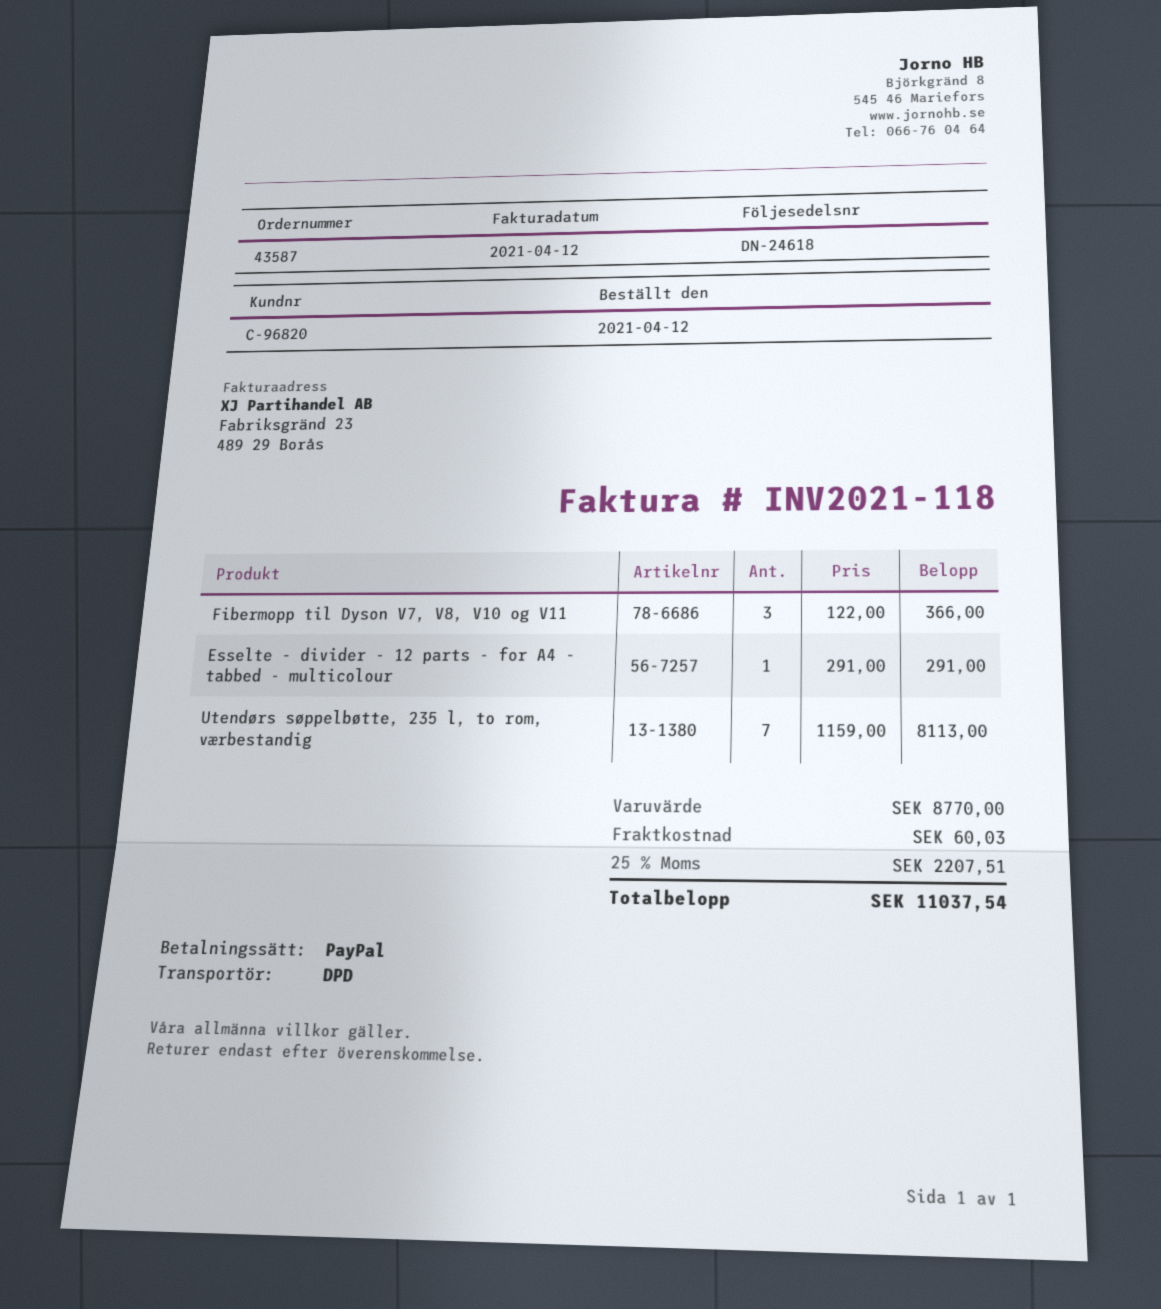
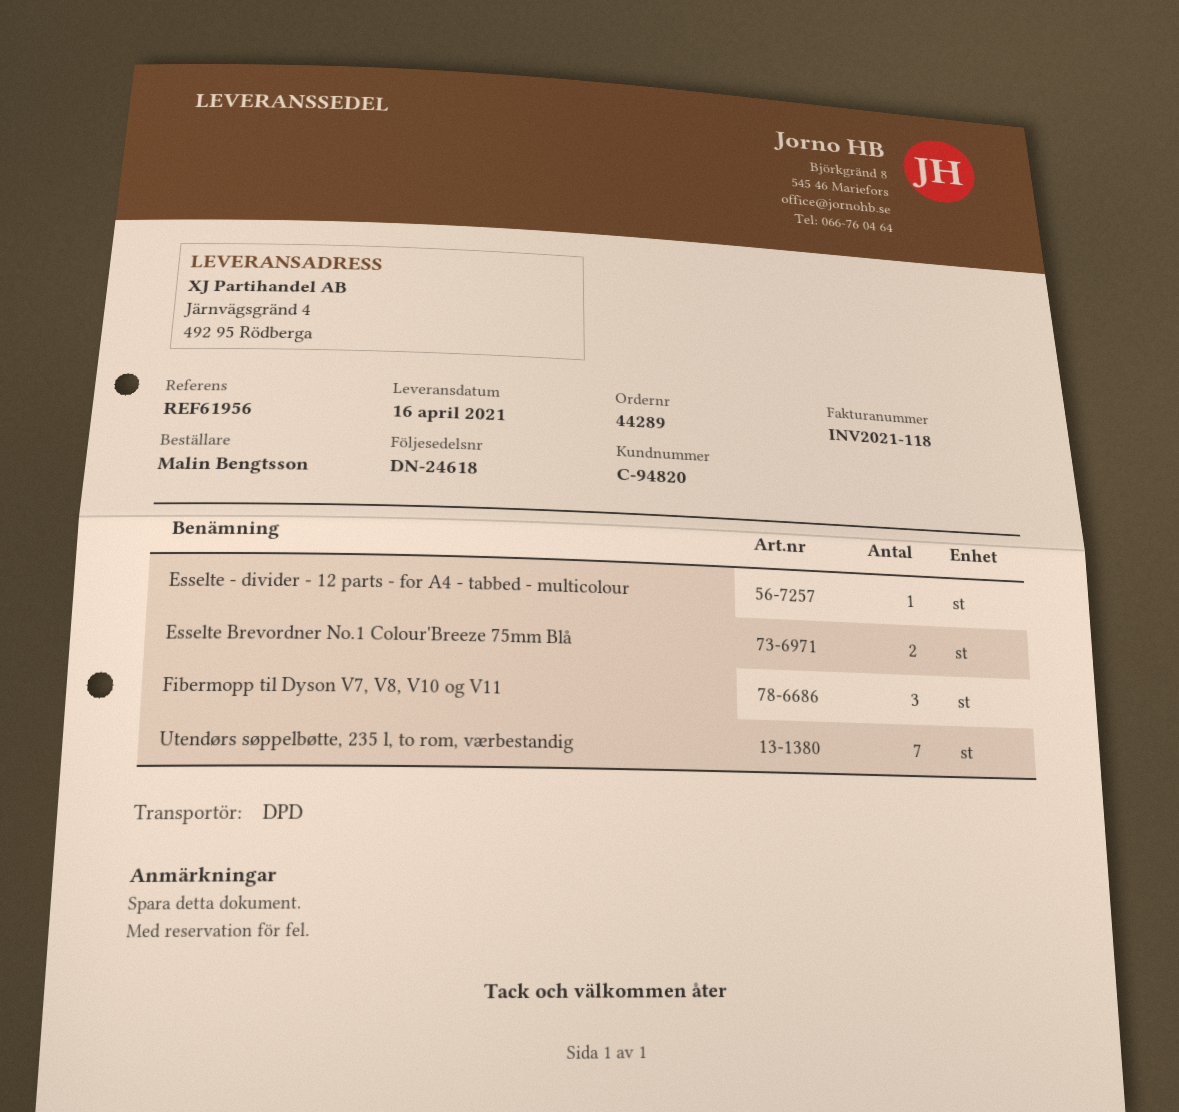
order number: 43587 -> 44289
customer number: C-96820 -> C-94820
Esselte Brevordner No.1 Colour'Breeze 75mm Blå: none -> 2

